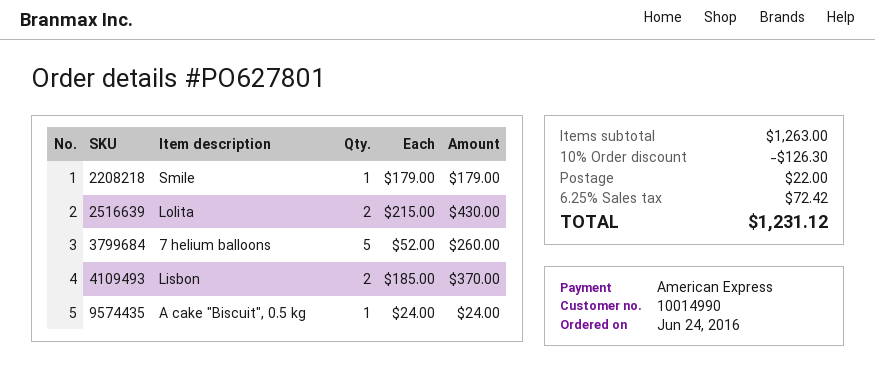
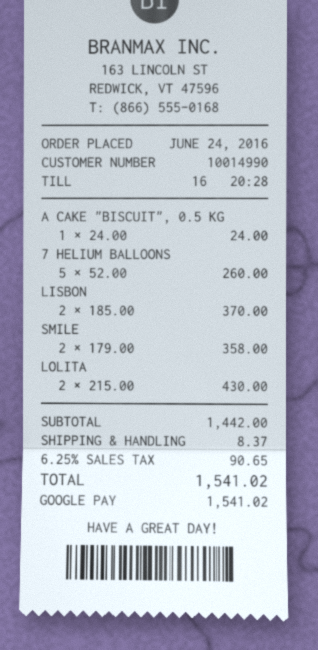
payment method: American Express -> Google Pay
Smile: 1 x 179.00 = 179.00 -> 2 x 179.00 = 358.00
subtotal: 1263.00 -> 1442.00
discount: 10% = 126.30 -> none
shipping: 22.00 -> 8.37
tax: 6.25% = 72.42 -> 6.25% = 90.65
total: 1231.12 -> 1541.02

